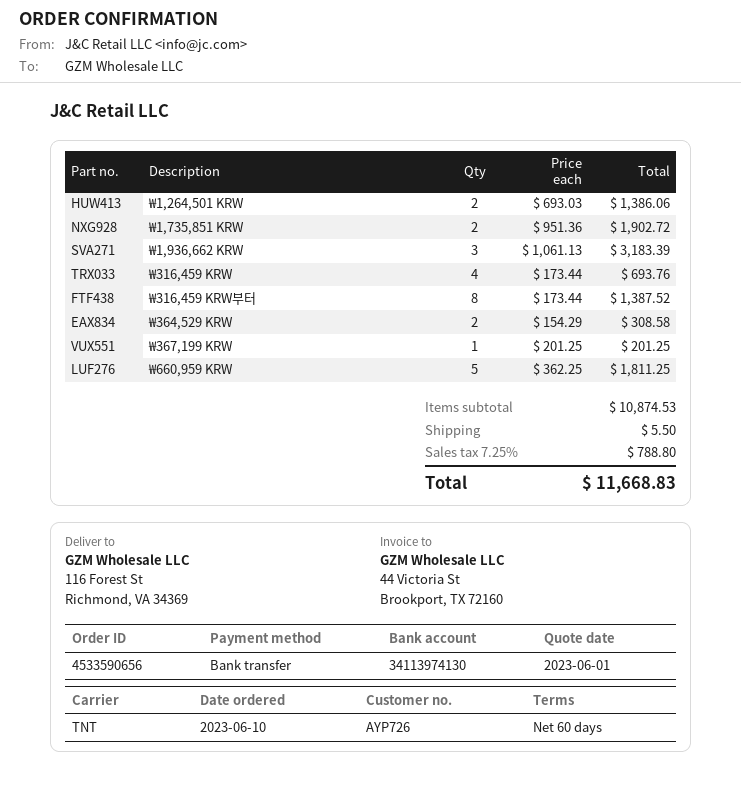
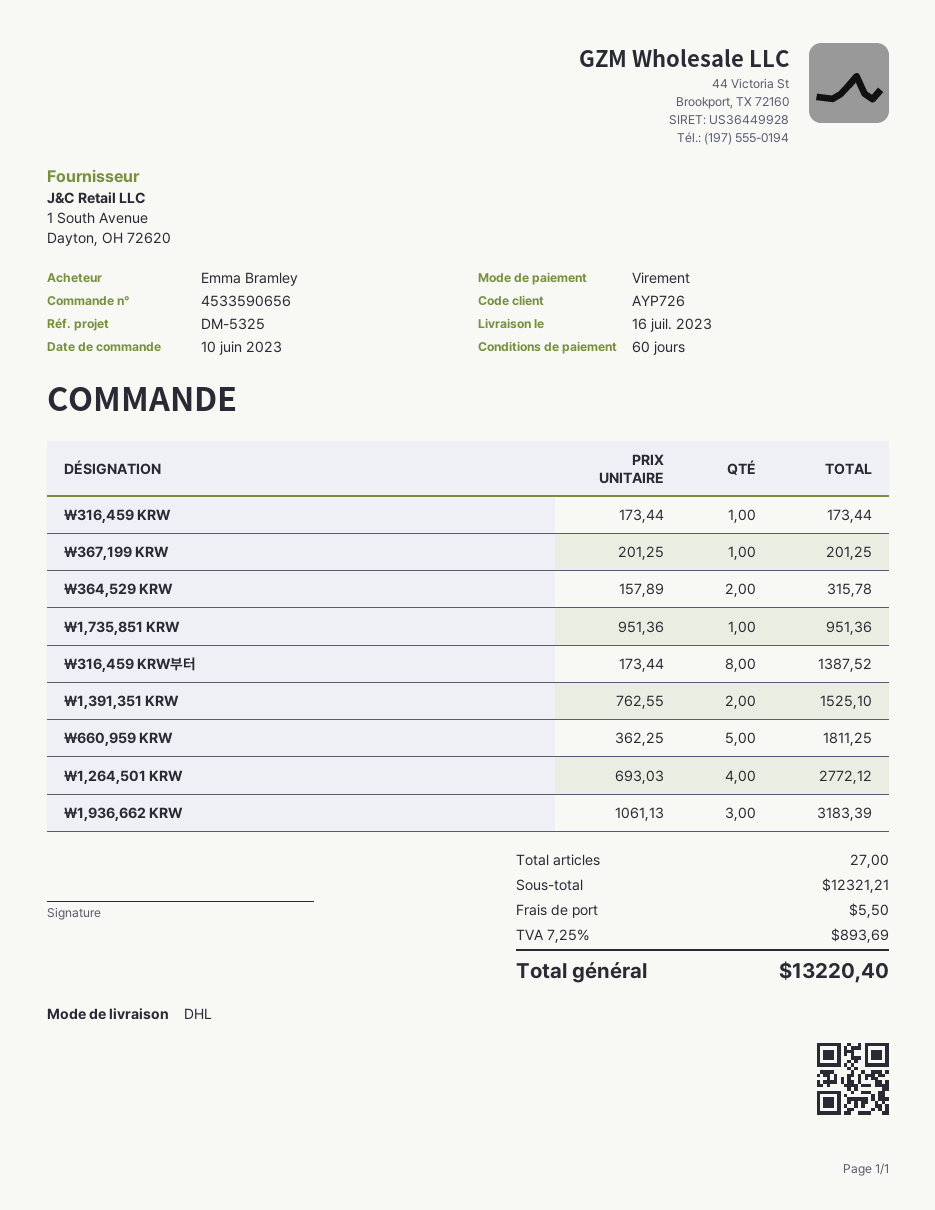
shipping method: TNT -> DHL
₩1,264,501 KRW: 2 x 693.03 = 1386.06 -> 4 x 693.03 = 2772.12
₩1,735,851 KRW: 2 x 951.36 = 1902.72 -> 1 x 951.36 = 951.36
₩316,459 KRW: 4 x 173.44 = 693.76 -> 1 x 173.44 = 173.44
₩364,529 KRW: 2 x 154.29 = 308.58 -> 2 x 157.89 = 315.78
₩1,391,351 KRW: none -> 2 x 762.55 = 1525.10
subtotal: 10874.53 -> 12321.21
tax: 7.25% = 788.80 -> 7.25% = 893.69
total: 11668.83 -> 13220.40

